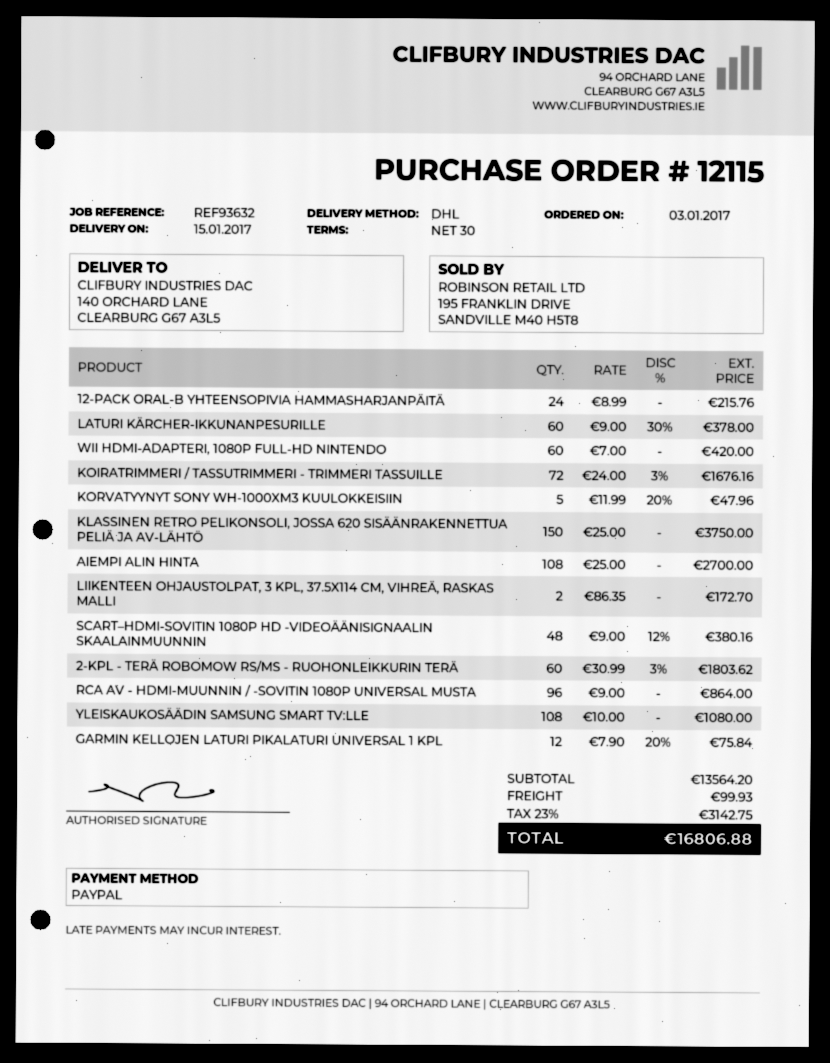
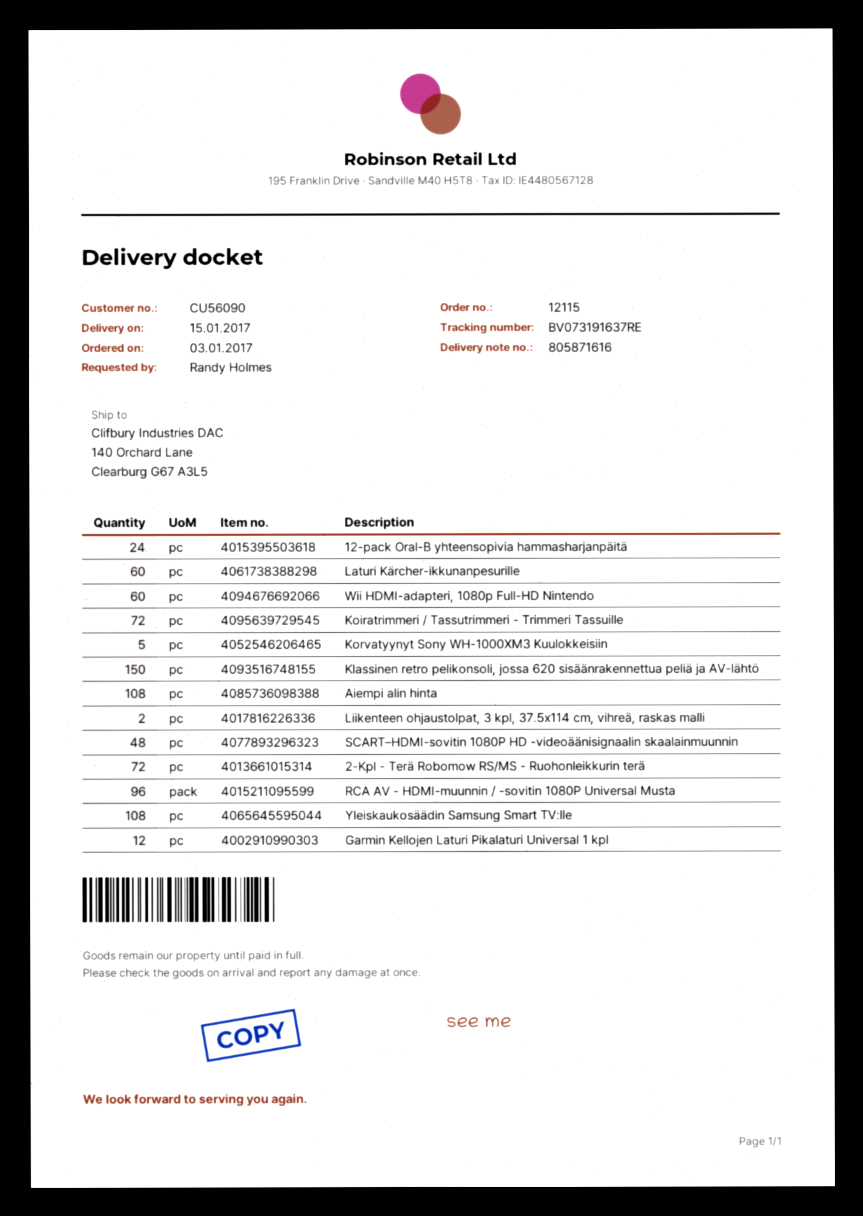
2-KPL - TERÄ ROBOMOW RS/MS - RUOHONLEIKKURIN TERÄ: 60 -> 72

